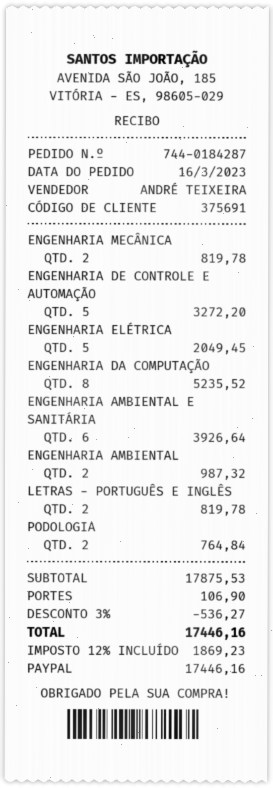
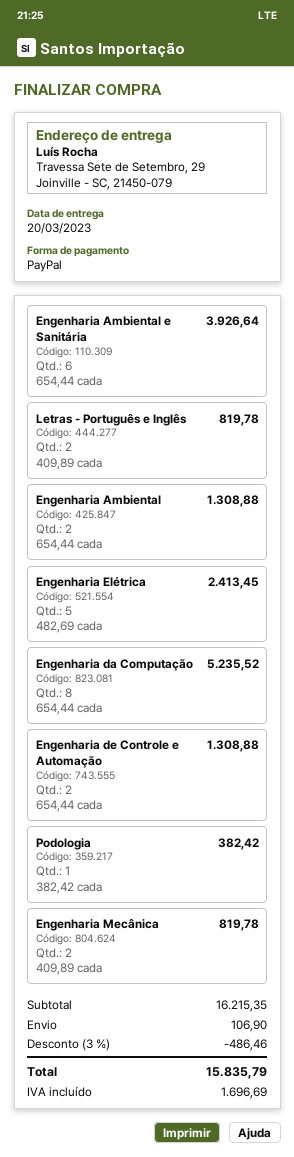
ENGENHARIA DE CONTROLE E AUTOMAÇÃO: 5 for 3272.20 -> 2 for 1308.88
ENGENHARIA ELÉTRICA: 5 for 2049.45 -> 5 for 2413.45
ENGENHARIA AMBIENTAL: 2 for 987.32 -> 2 for 1308.88
PODOLOGIA: 2 for 764.84 -> 1 for 382.42
subtotal: 17875.53 -> 16215.35
discount: 3% = 536.27 -> 3% = 486.46
tax: 1869.23 -> 1696.69
total: 17446.16 -> 15835.79

